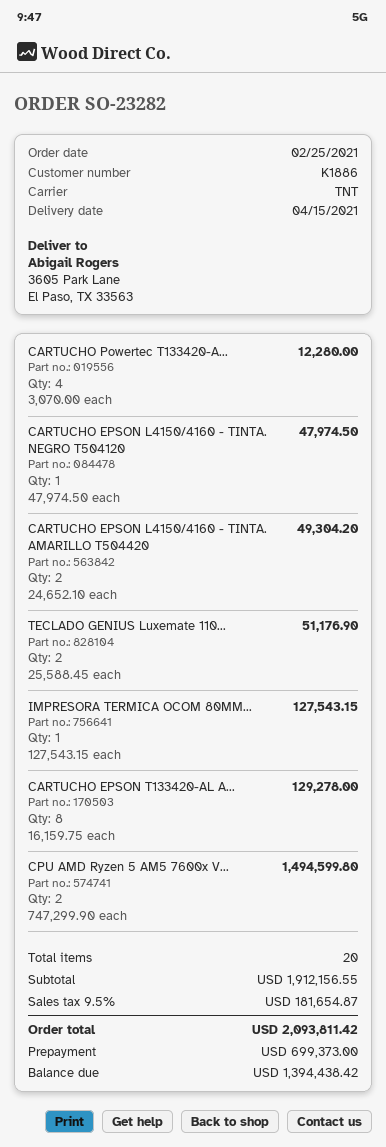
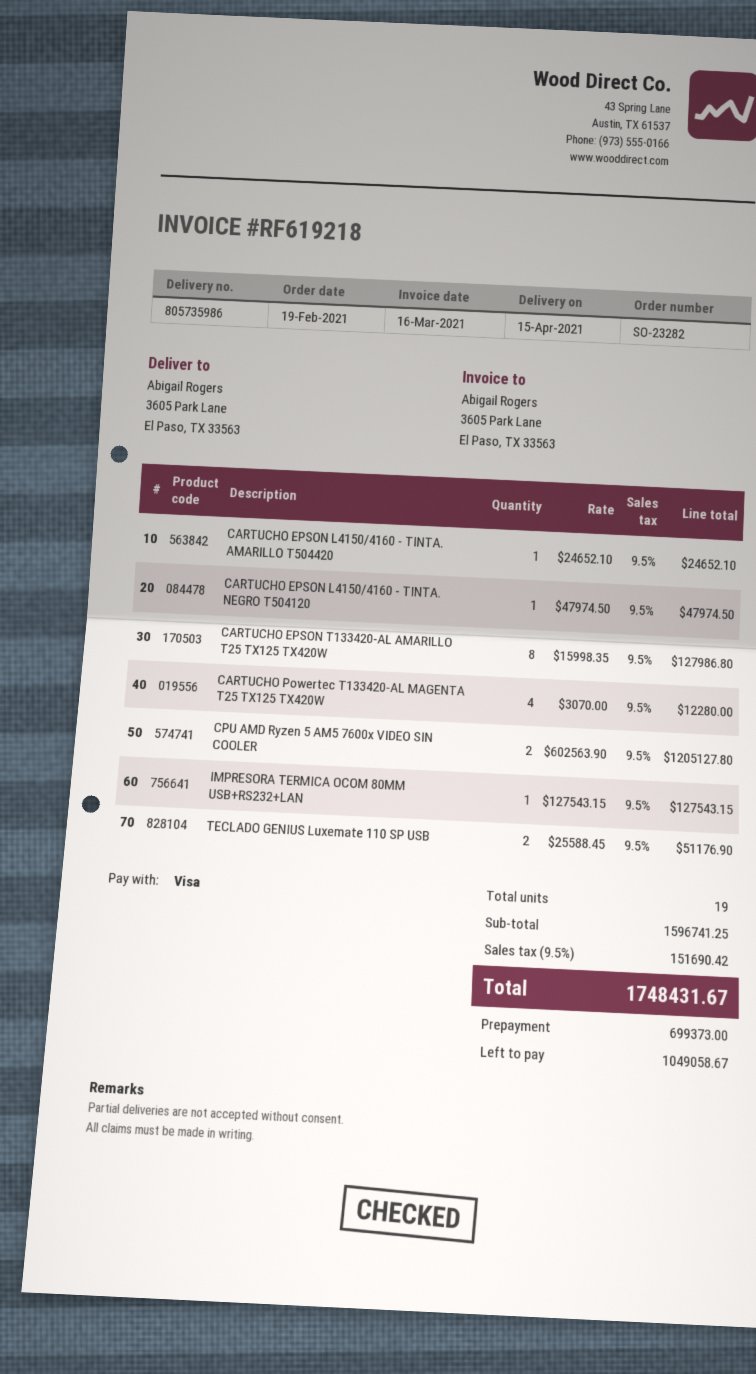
order date: 2021-02-25 -> 2021-02-19
CARTUCHO EPSON L4150/4160 - TINTA. AMARILLO T504420: 2 x 24652.10 = 49304.20 -> 1 x 24652.10 = 24652.10
CARTUCHO EPSON T133420-AL A...: 8 x 16159.75 = 129278.00 -> 8 x 15998.35 = 127986.80
CPU AMD Ryzen 5 AM5 7600x V...: 2 x 747299.90 = 1494599.80 -> 2 x 602563.90 = 1205127.80
total quantity: 20 -> 19
subtotal: 1912156.55 -> 1596741.25
tax: 9.5% = 181654.87 -> 9.5% = 151690.42
total: 2093811.42 -> 1748431.67
balance: 1394438.42 -> 1049058.67

